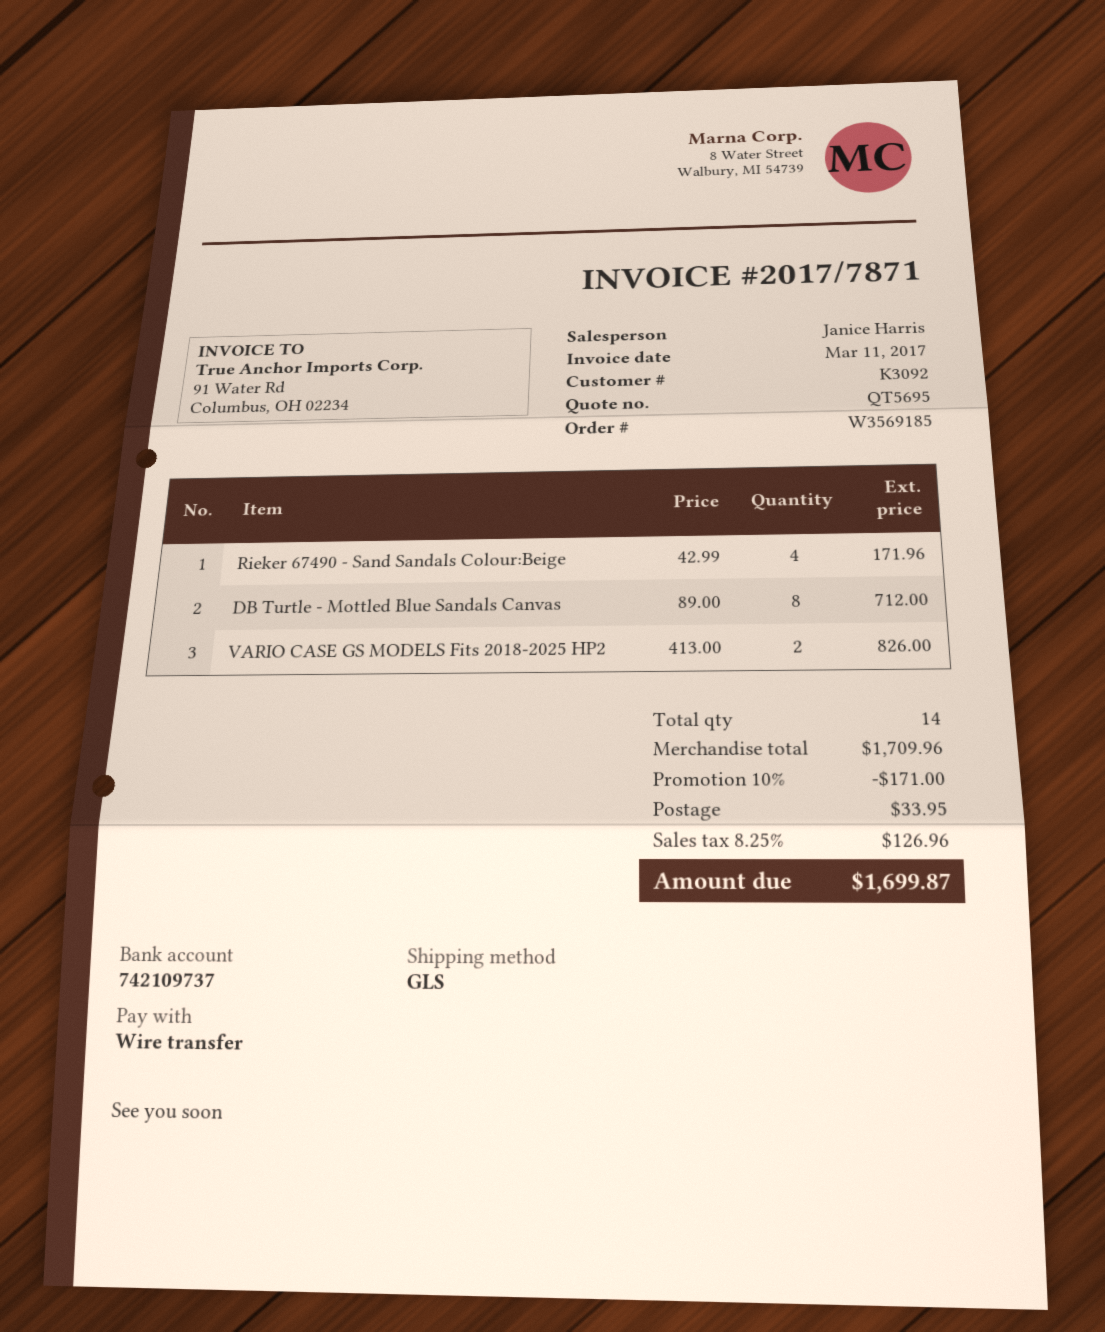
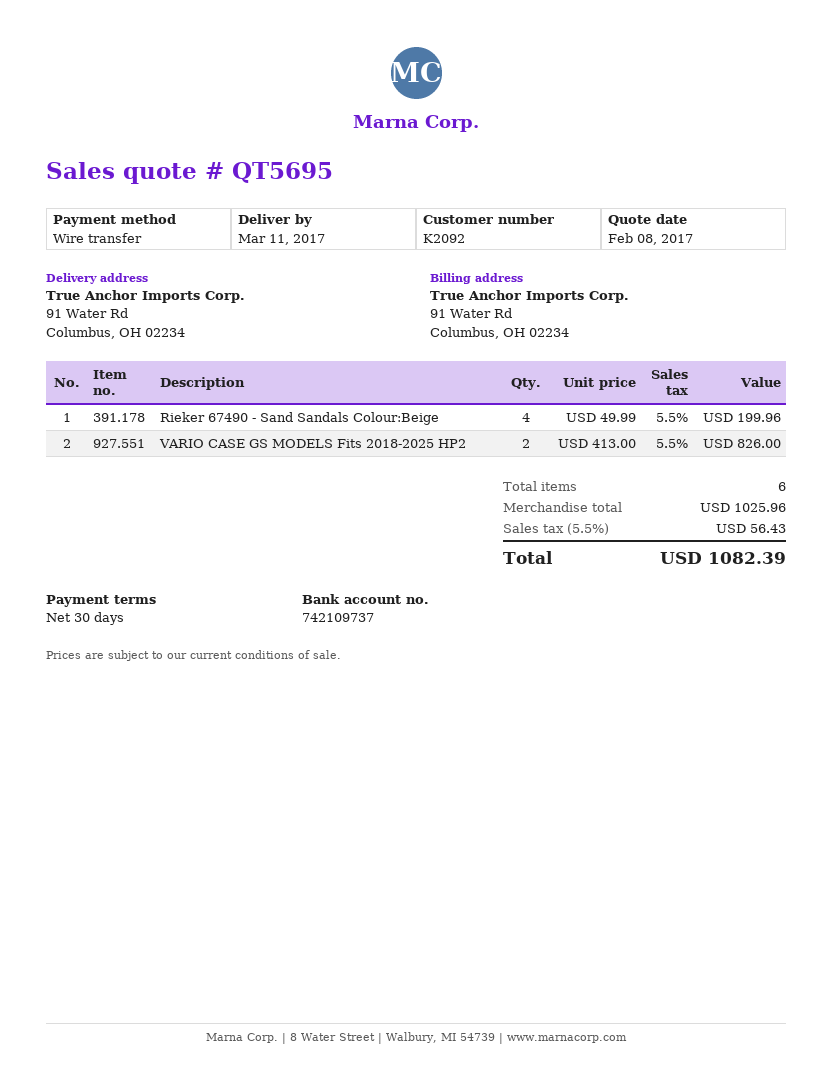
customer number: K3092 -> K2092
Rieker 67490 - Sand Sandals Colour:Beige: 4 x 42.99 = 171.96 -> 4 x 49.99 = 199.96
DB Turtle - Mottled Blue Sandals Canvas: 8 x 89.00 = 712.00 -> none
total quantity: 14 -> 6
subtotal: 1709.96 -> 1025.96
discount: 10% = 171.00 -> none
shipping: 33.95 -> none
tax: 8.25% = 126.96 -> 5.5% = 56.43
total: 1699.87 -> 1082.39

